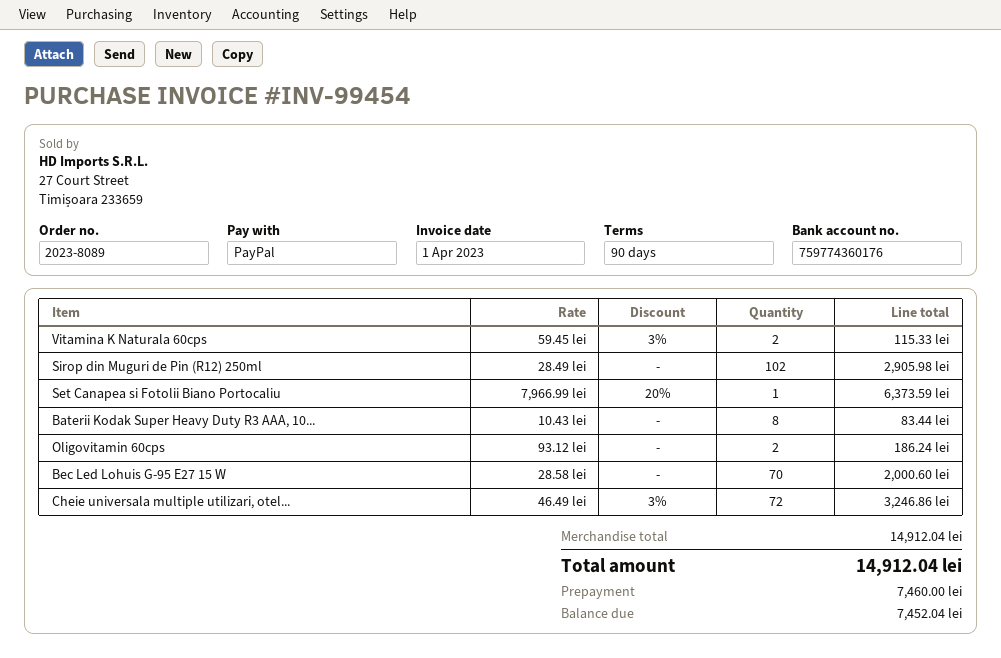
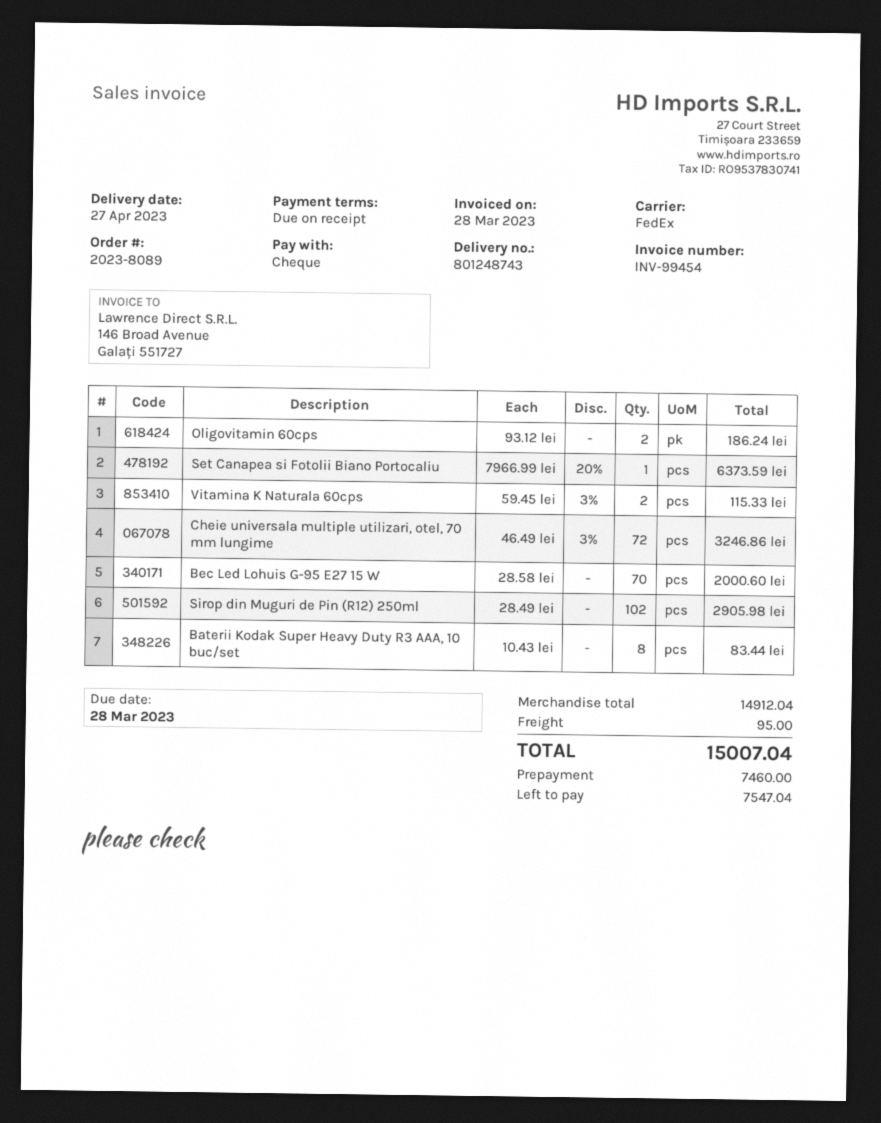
invoice date: 2023-04-01 -> 2023-03-28
payment terms: 90 days -> on receipt
payment method: PayPal -> cheque
shipping: none -> 95.00
total: 14912.04 -> 15007.04
balance: 7452.04 -> 7547.04

